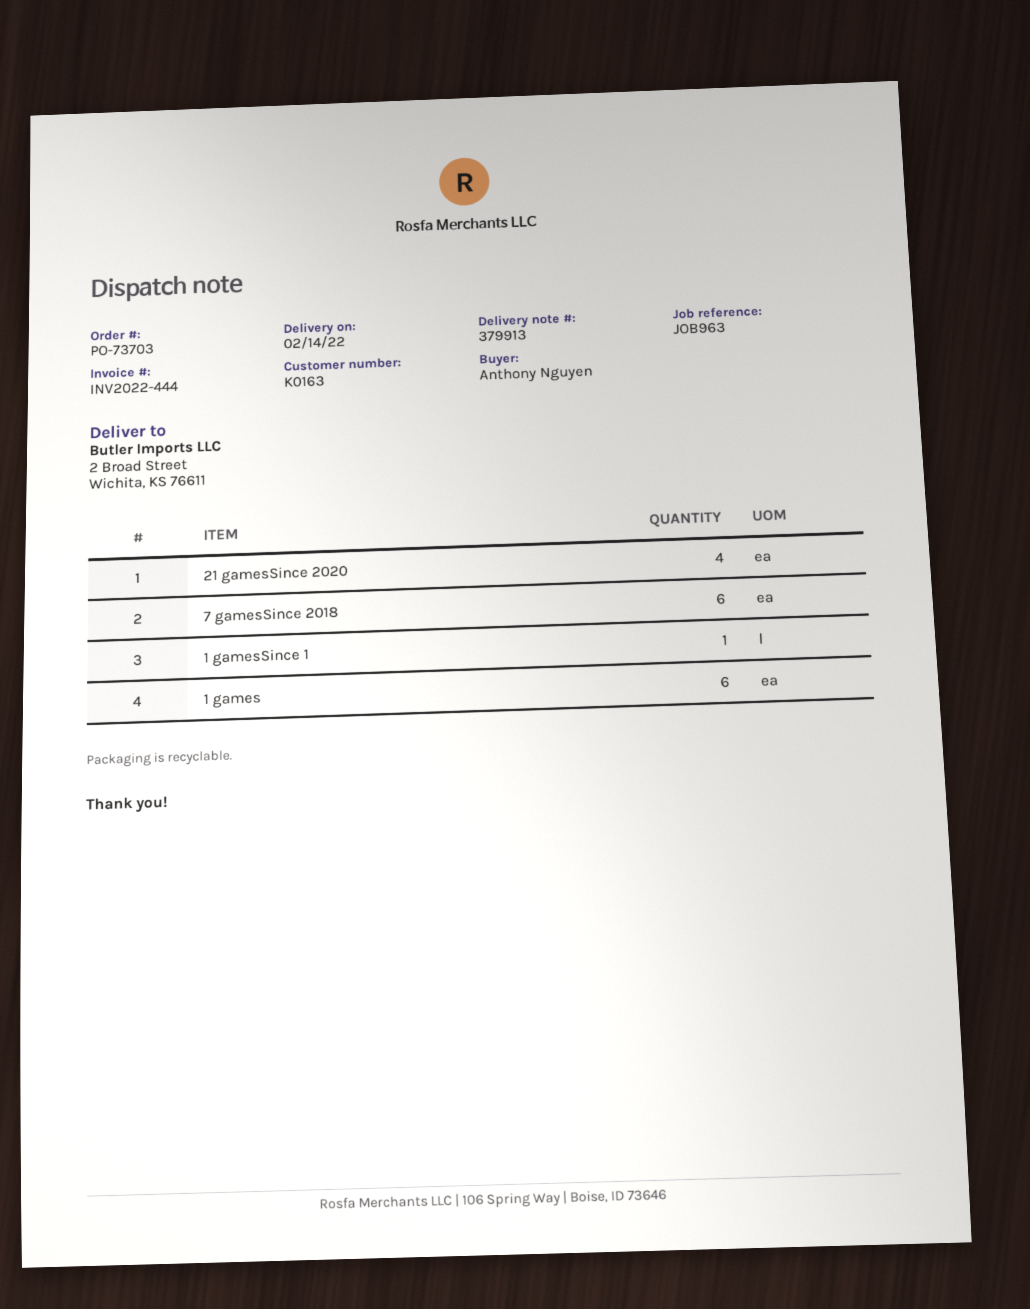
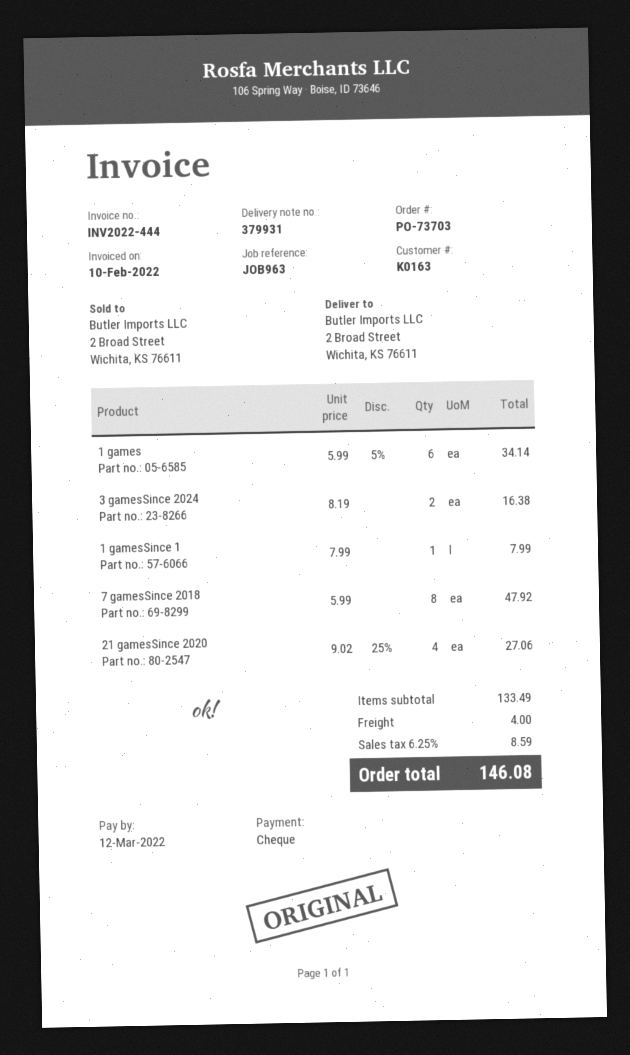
delivery note number: 379913 -> 379931
7 gamesSince 2018: 6 -> 8
3 gamesSince 2024: none -> 2

